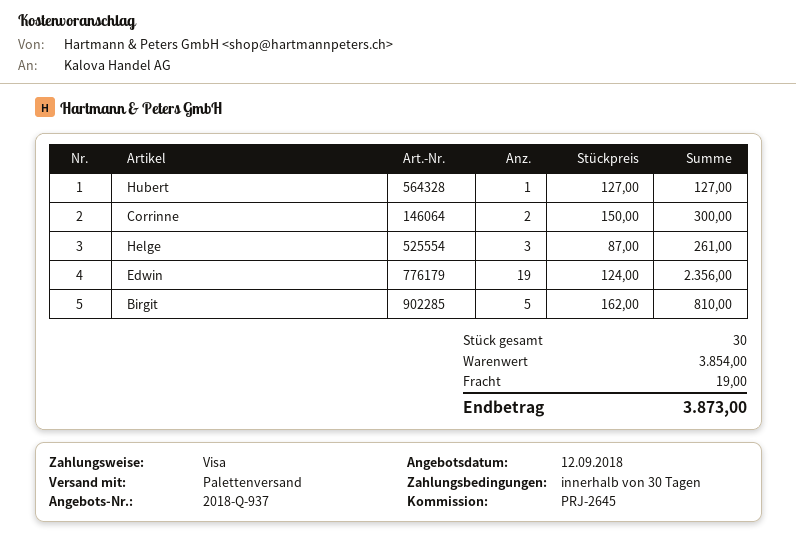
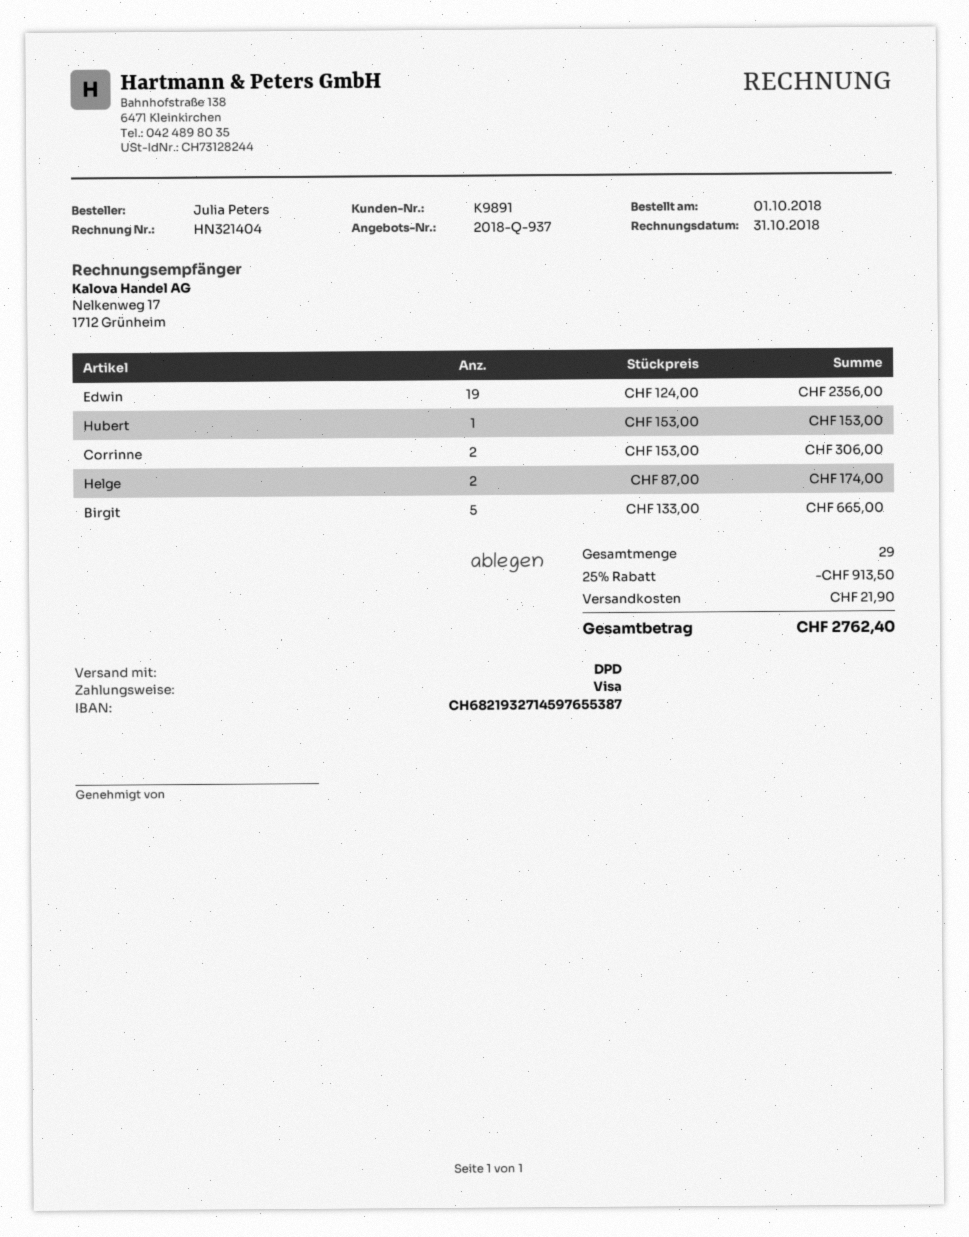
shipping method: pallet freight -> DPD
Hubert: 1 x 127.00 = 127.00 -> 1 x 153.00 = 153.00
Corrinne: 2 x 150.00 = 300.00 -> 2 x 153.00 = 306.00
Helge: 3 x 87.00 = 261.00 -> 2 x 87.00 = 174.00
Birgit: 5 x 162.00 = 810.00 -> 5 x 133.00 = 665.00
total quantity: 30 -> 29
discount: none -> 25% = 913.50
shipping: 19.00 -> 21.90
total: 3873.00 -> 2762.40

